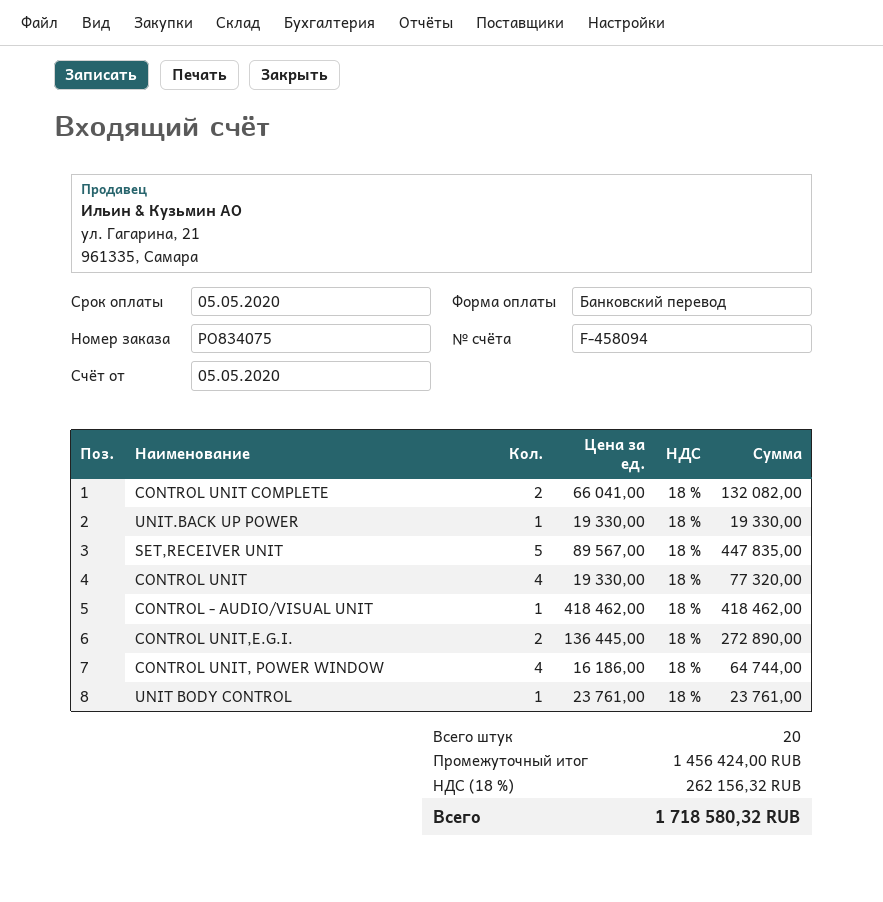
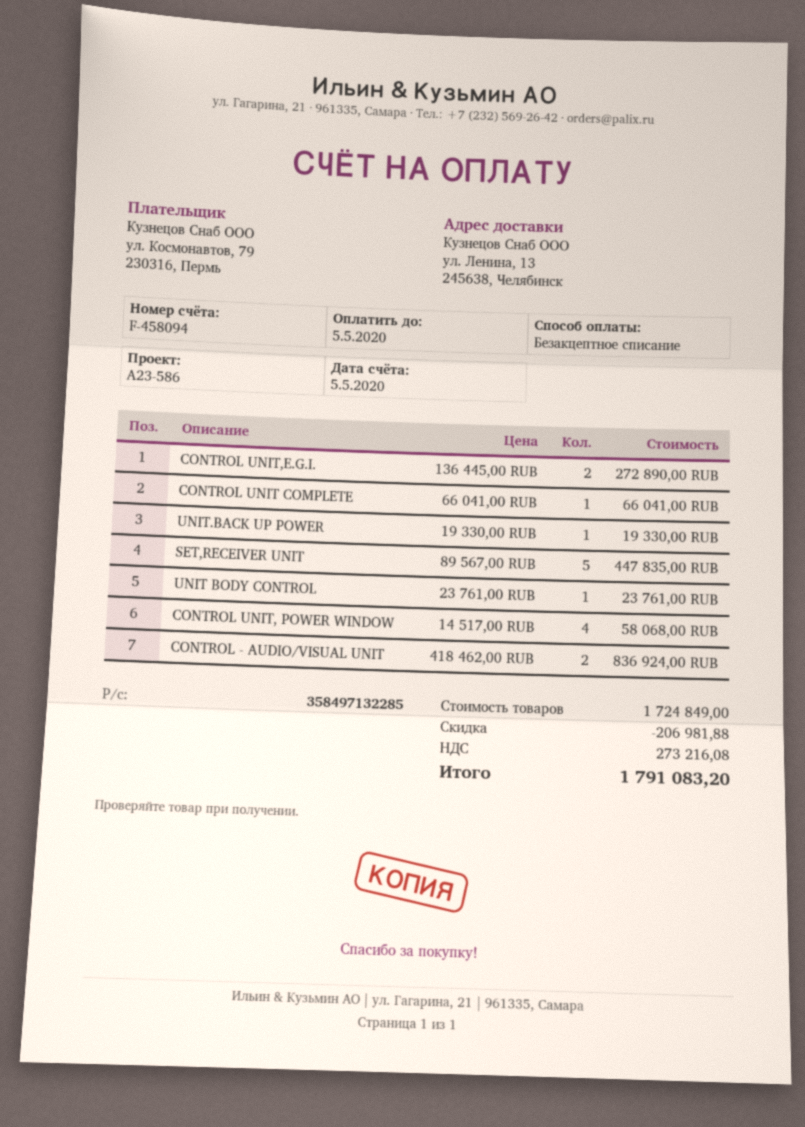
payment method: bank transfer -> direct debit
CONTROL UNIT COMPLETE: 2 x 66041.00 = 132082.00 -> 1 x 66041.00 = 66041.00
CONTROL UNIT: 4 x 19330.00 = 77320.00 -> none
CONTROL - AUDIO/VISUAL UNIT: 1 x 418462.00 = 418462.00 -> 2 x 418462.00 = 836924.00
CONTROL UNIT, POWER WINDOW: 4 x 16186.00 = 64744.00 -> 4 x 14517.00 = 58068.00
subtotal: 1456424.00 -> 1724849.00
discount: none -> 206981.88
tax: 262156.32 -> 273216.08
total: 1718580.32 -> 1791083.20

